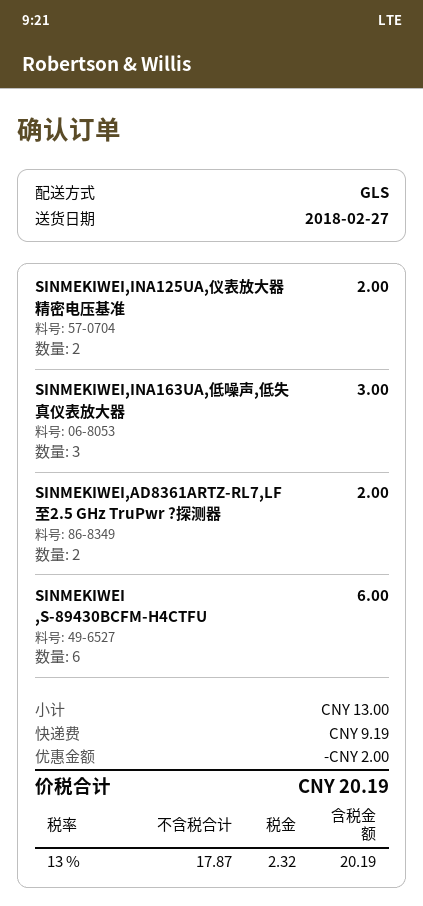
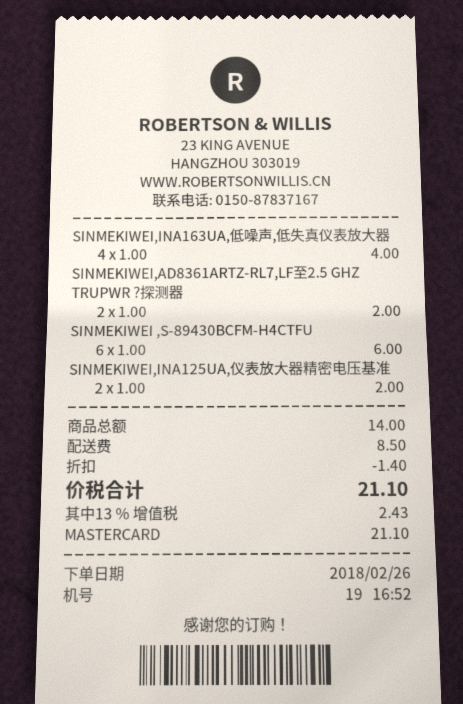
SINMEKIWEI,INA163UA,低噪声,低失真仪表放大器: 3 for 3.00 -> 4 for 4.00
subtotal: 13.00 -> 14.00
discount: 2.00 -> 1.40
shipping: 9.19 -> 8.50
tax: 13% = 2.32 -> 13% = 2.43
total: 20.19 -> 21.10

